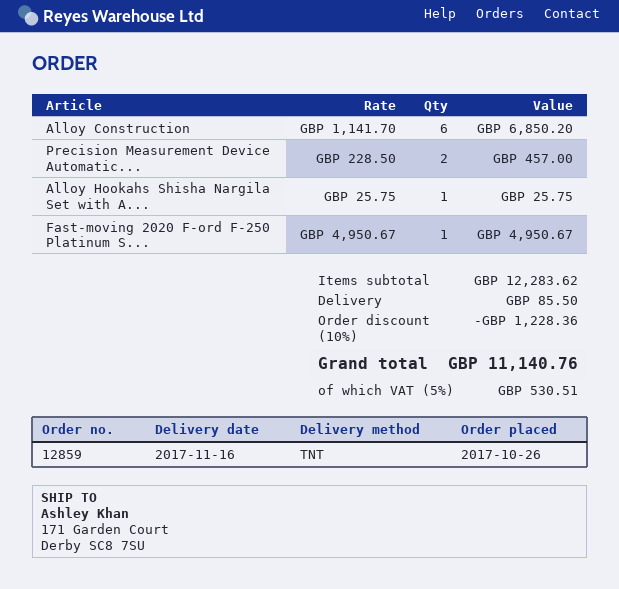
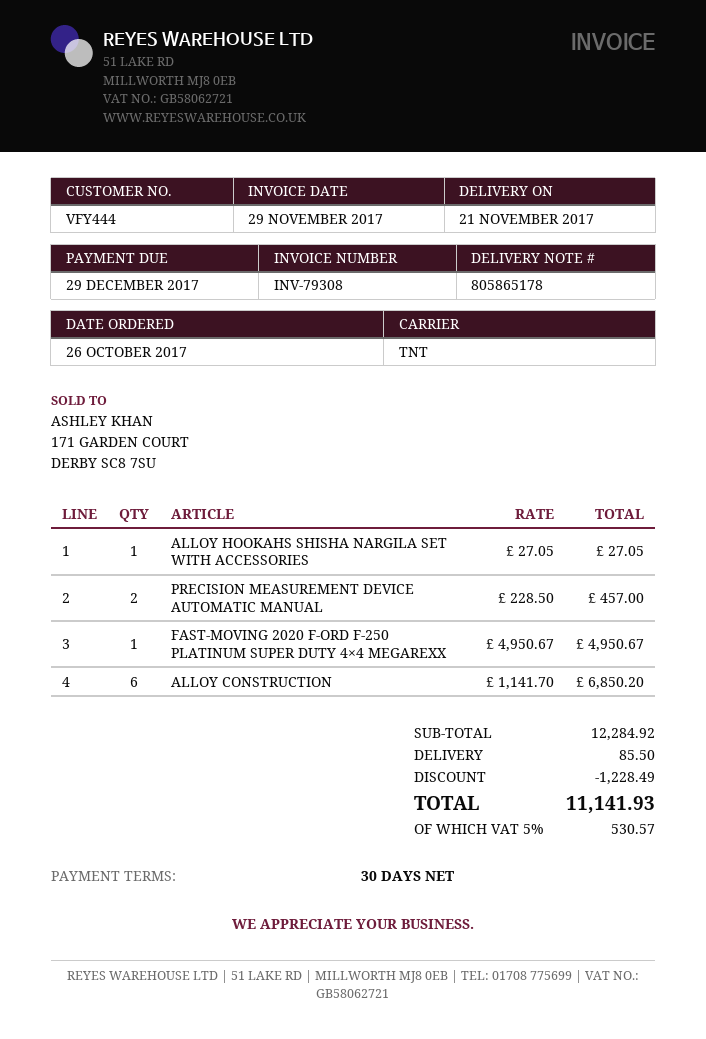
delivery date: 2017-11-16 -> 2017-11-21
Alloy Hookahs Shisha Nargila Set with A...: 1 x 25.75 = 25.75 -> 1 x 27.05 = 27.05
subtotal: 12283.62 -> 12284.92
discount: 1228.36 -> 1228.49
tax: 5% = 530.51 -> 5% = 530.57
total: 11140.76 -> 11141.93

